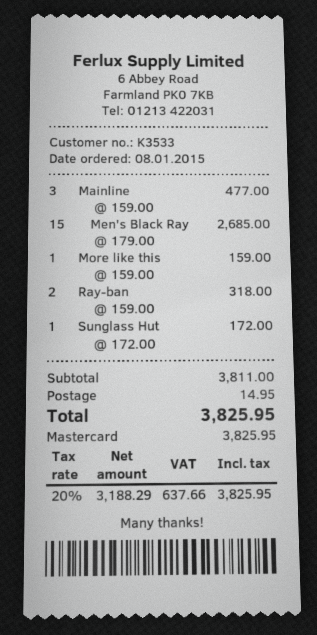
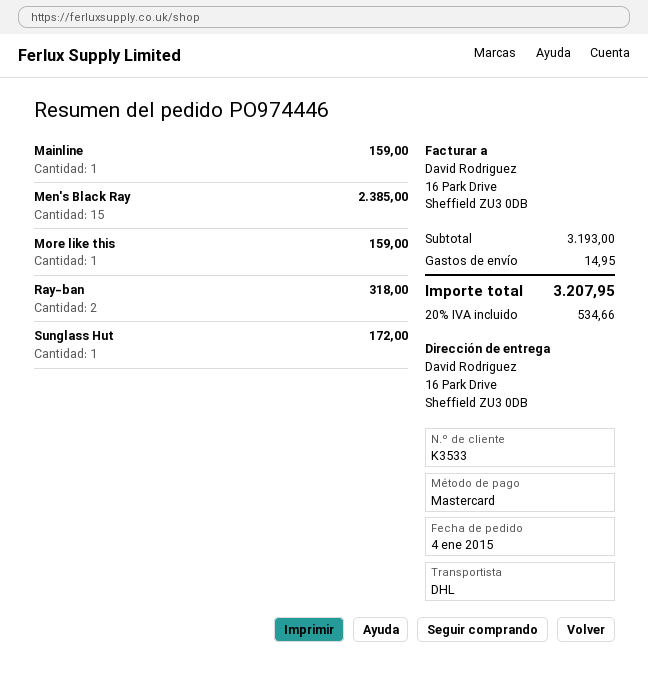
order date: 2015-01-08 -> 2015-01-04
Mainline: 3 for 477.00 -> 1 for 159.00
Men's Black Ray: 15 for 2685.00 -> 15 for 2385.00
subtotal: 3811.00 -> 3193.00
tax: 20% = 637.66 -> 20% = 534.66
total: 3825.95 -> 3207.95

